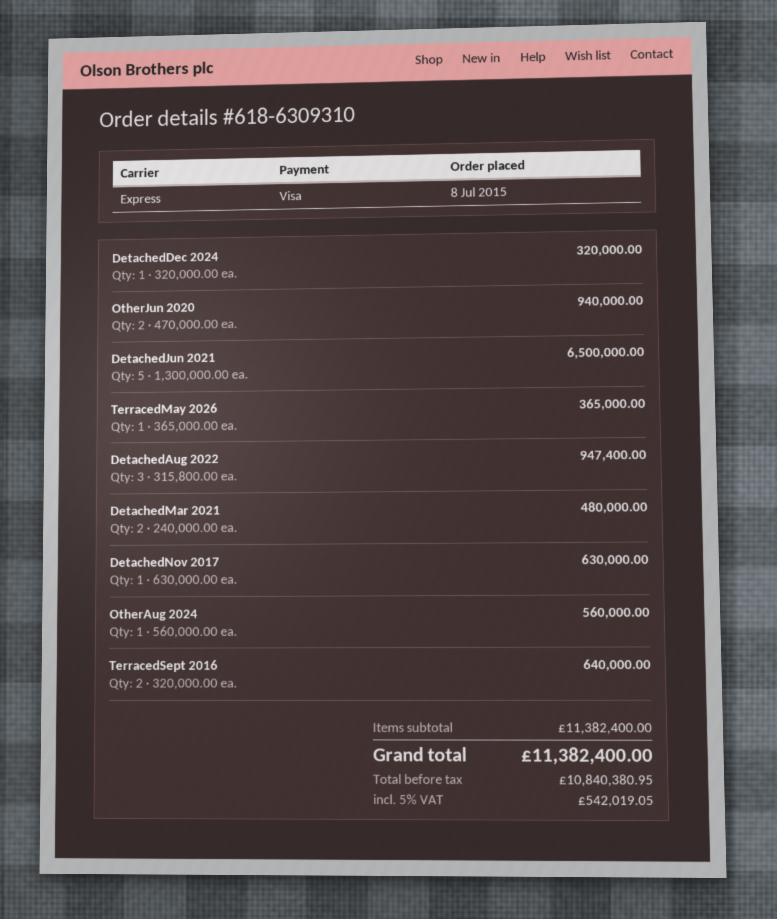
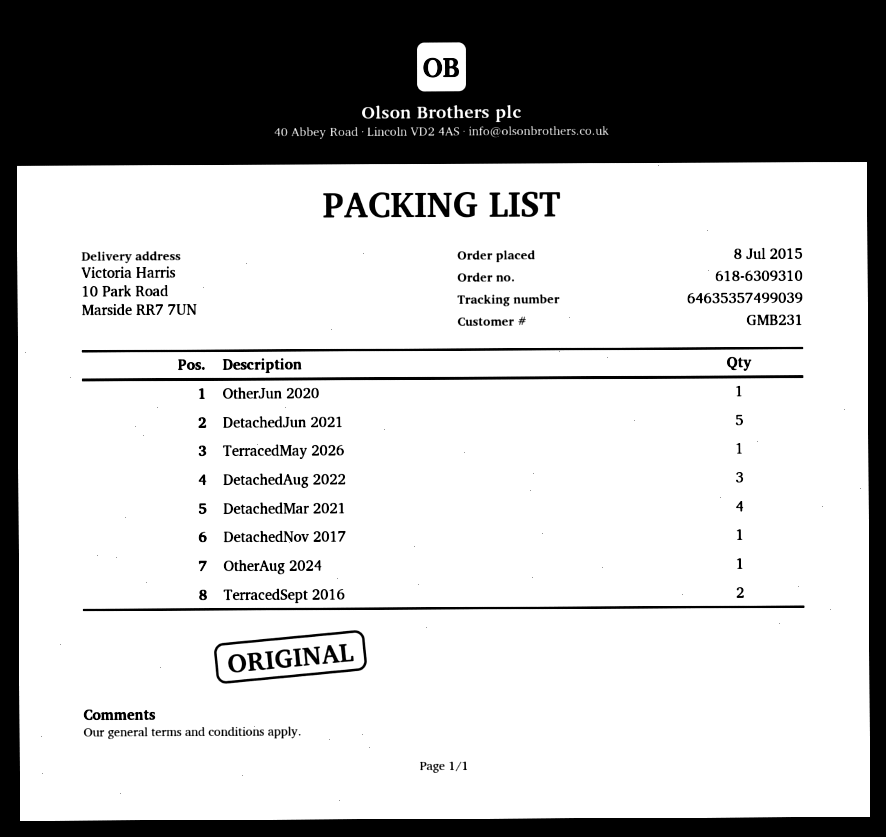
DetachedDec 2024: 1 -> none
OtherJun 2020: 2 -> 1
DetachedMar 2021: 2 -> 4

